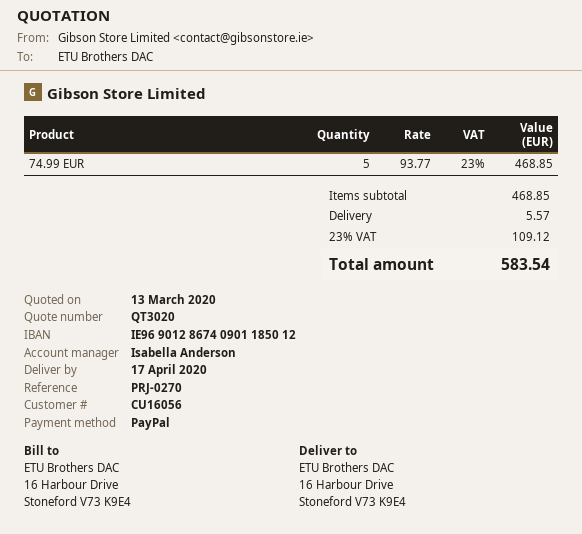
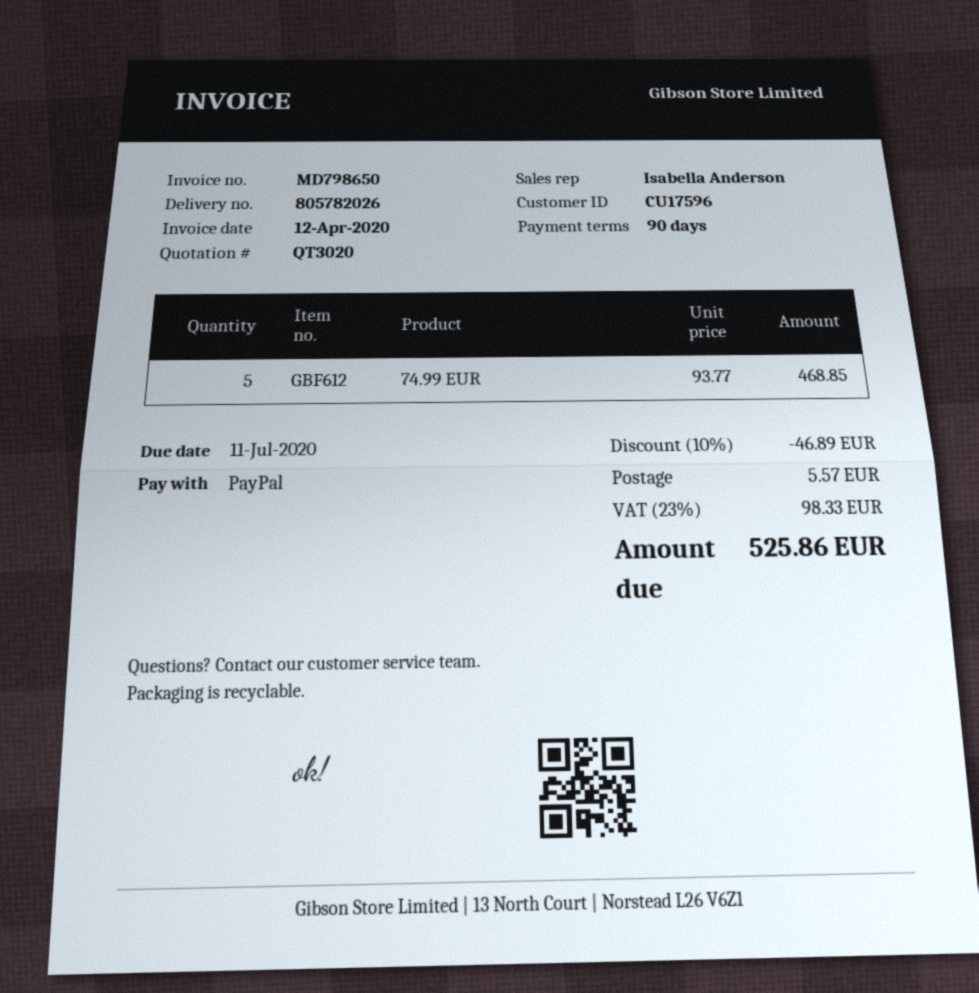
customer number: CU16056 -> CU17596
discount: none -> 10% = 46.89
tax: 23% = 109.12 -> 23% = 98.33
total: 583.54 -> 525.86

